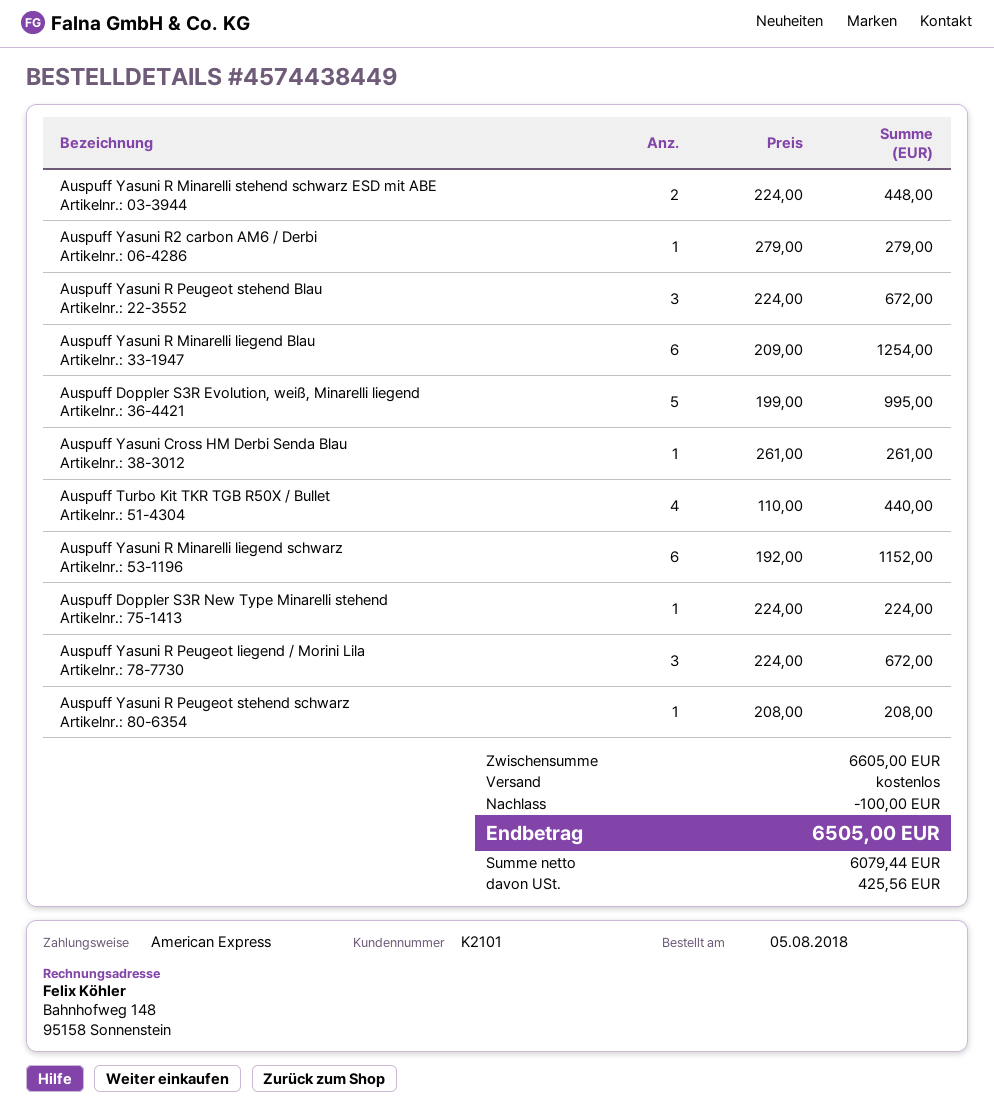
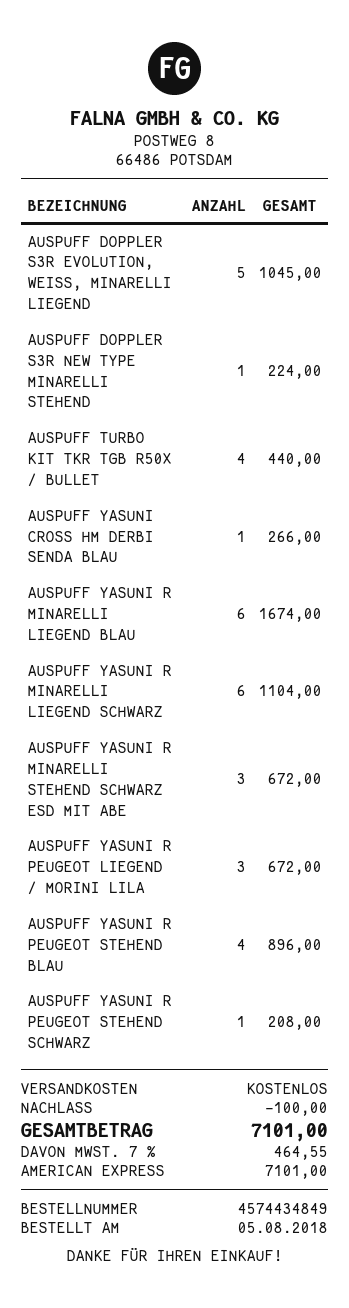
order number: 4574438449 -> 4574434849
Auspuff Yasuni R Minarelli stehend schwarz ESD mit ABE: 2 for 448.00 -> 3 for 672.00
Auspuff Yasuni R2 carbon AM6 / Derbi: 1 for 279.00 -> none
Auspuff Yasuni R Peugeot stehend Blau: 3 for 672.00 -> 4 for 896.00
Auspuff Yasuni R Minarelli liegend Blau: 6 for 1254.00 -> 6 for 1674.00
Auspuff Doppler S3R Evolution, weiß, Minarelli liegend: 5 for 995.00 -> 5 for 1045.00
Auspuff Yasuni Cross HM Derbi Senda Blau: 1 for 261.00 -> 1 for 266.00
Auspuff Yasuni R Minarelli liegend schwarz: 6 for 1152.00 -> 6 for 1104.00
tax: 425.56 -> 464.55
total: 6505.00 -> 7101.00

